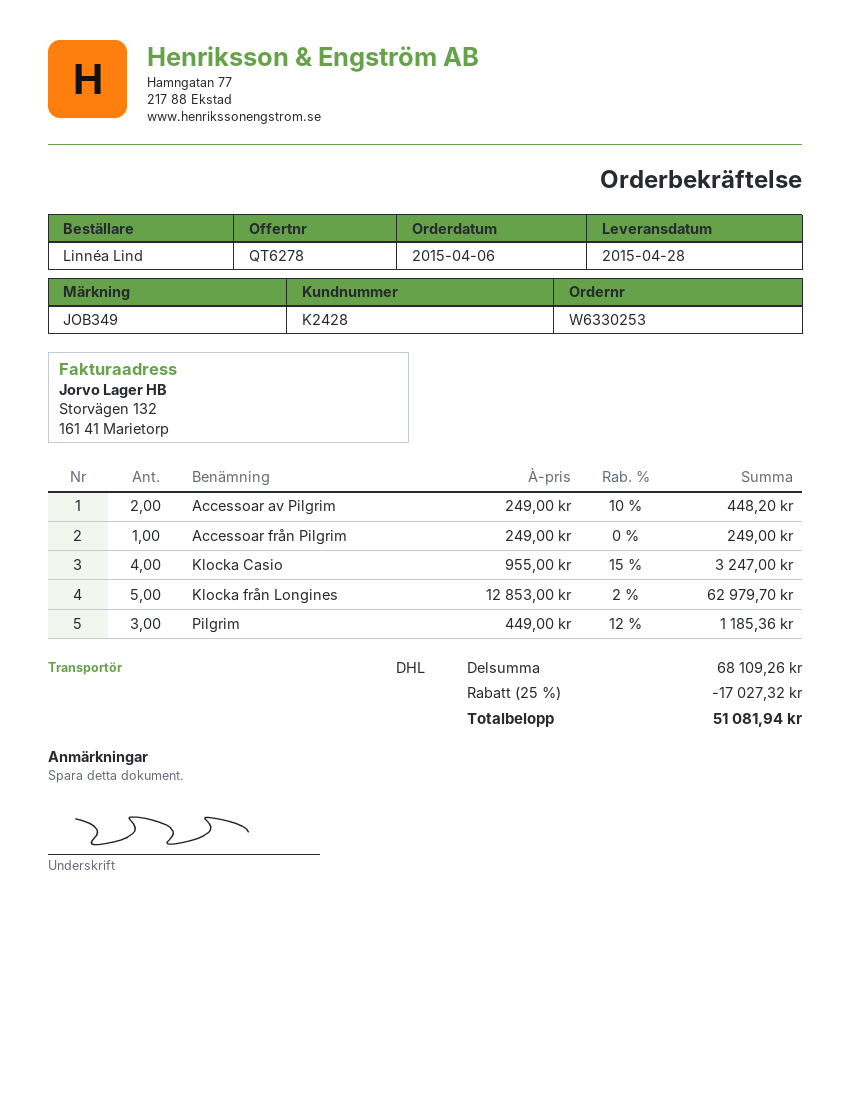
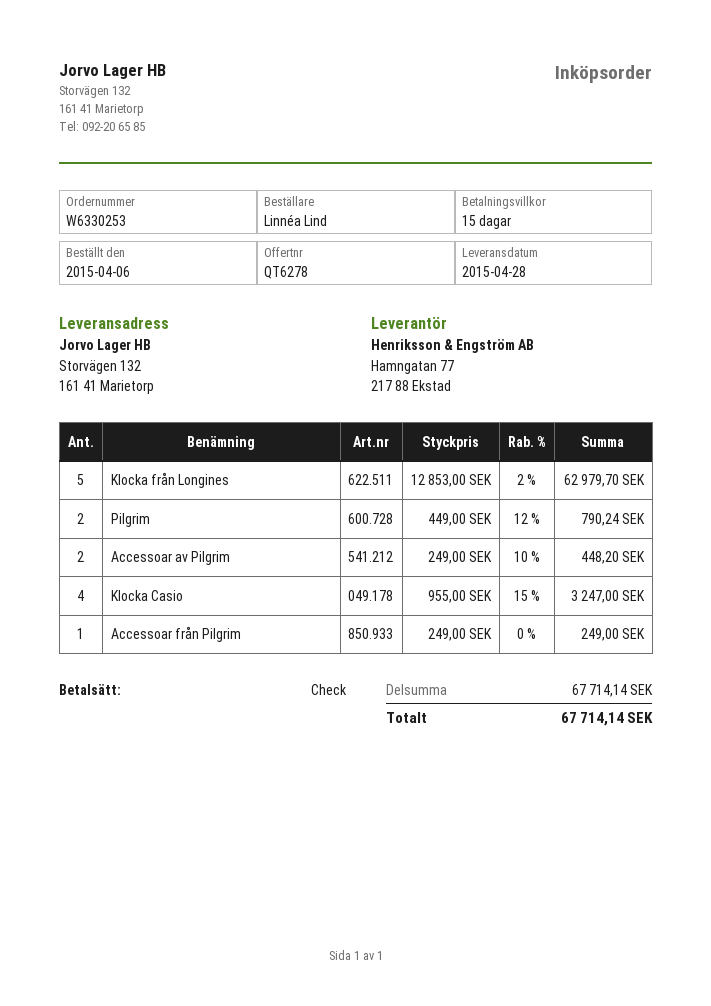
Pilgrim: 3 x 449.00 - 12% = 1185.36 -> 2 x 449.00 - 12% = 790.24
subtotal: 68109.26 -> 67714.14
discount: 25% = 17027.32 -> none
total: 51081.94 -> 67714.14

